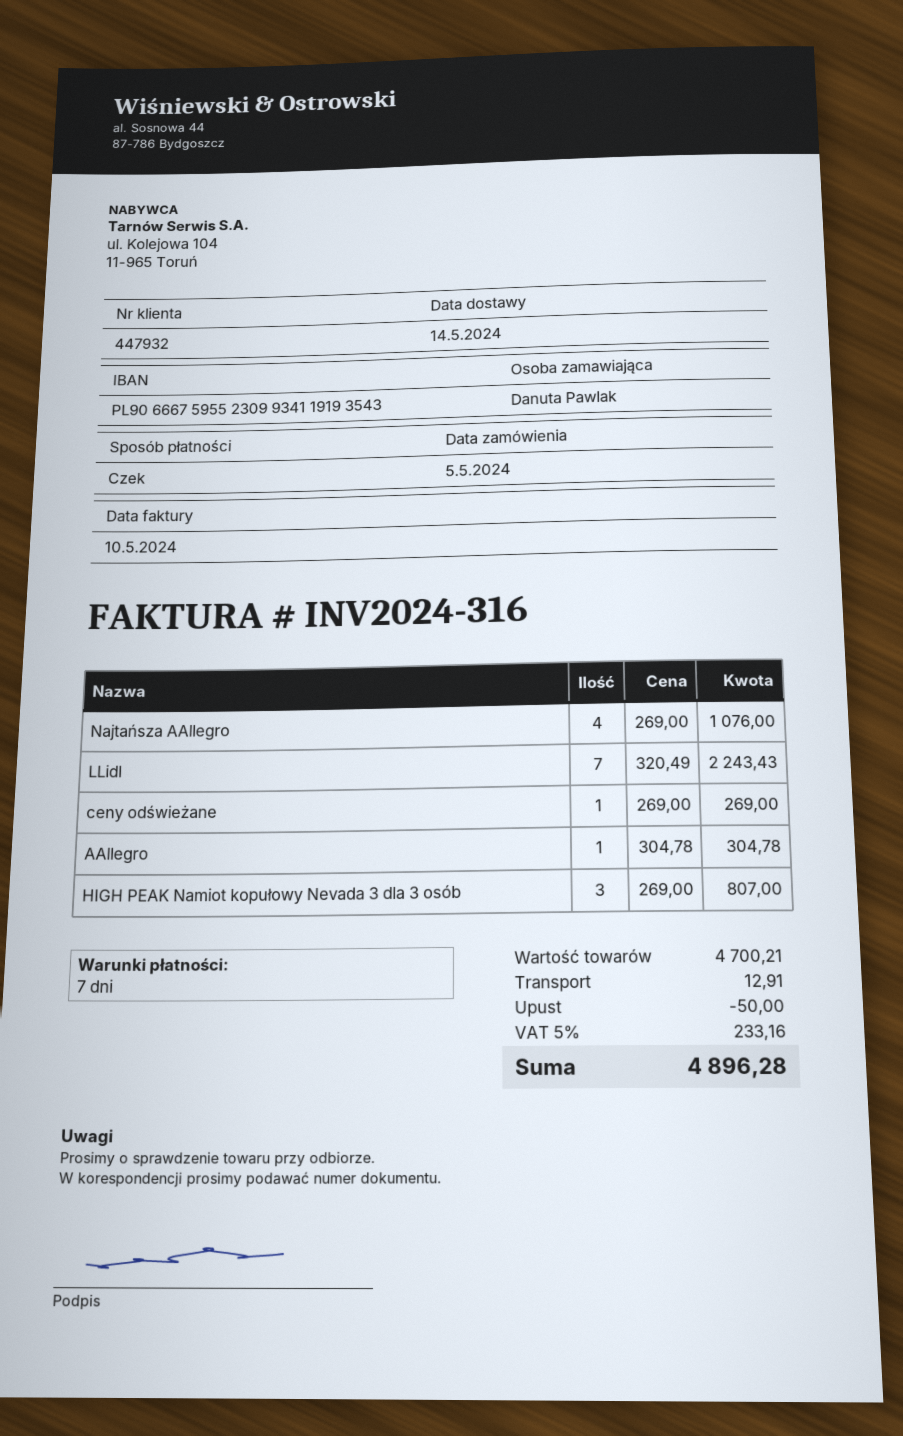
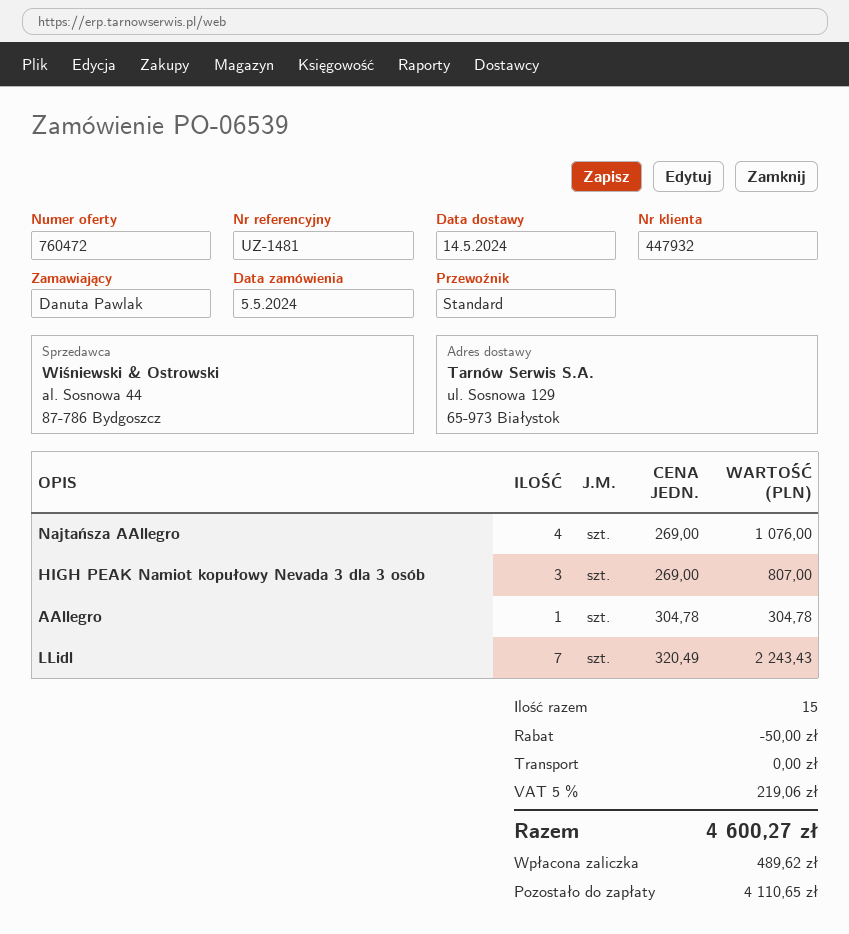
ceny odświeżane: 1 x 269.00 = 269.00 -> none
shipping: 12.91 -> 0.00
tax: 5% = 233.16 -> 5% = 219.06
total: 4896.28 -> 4600.27

